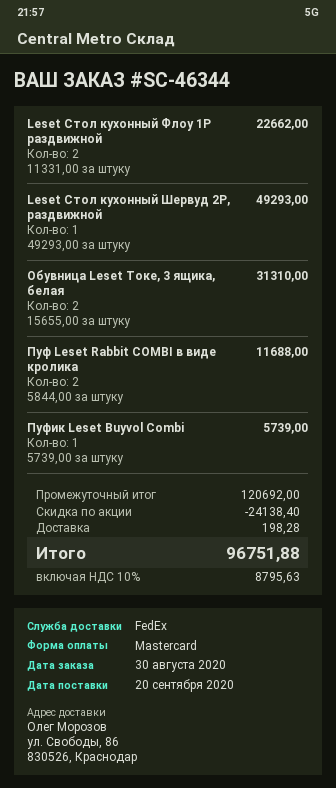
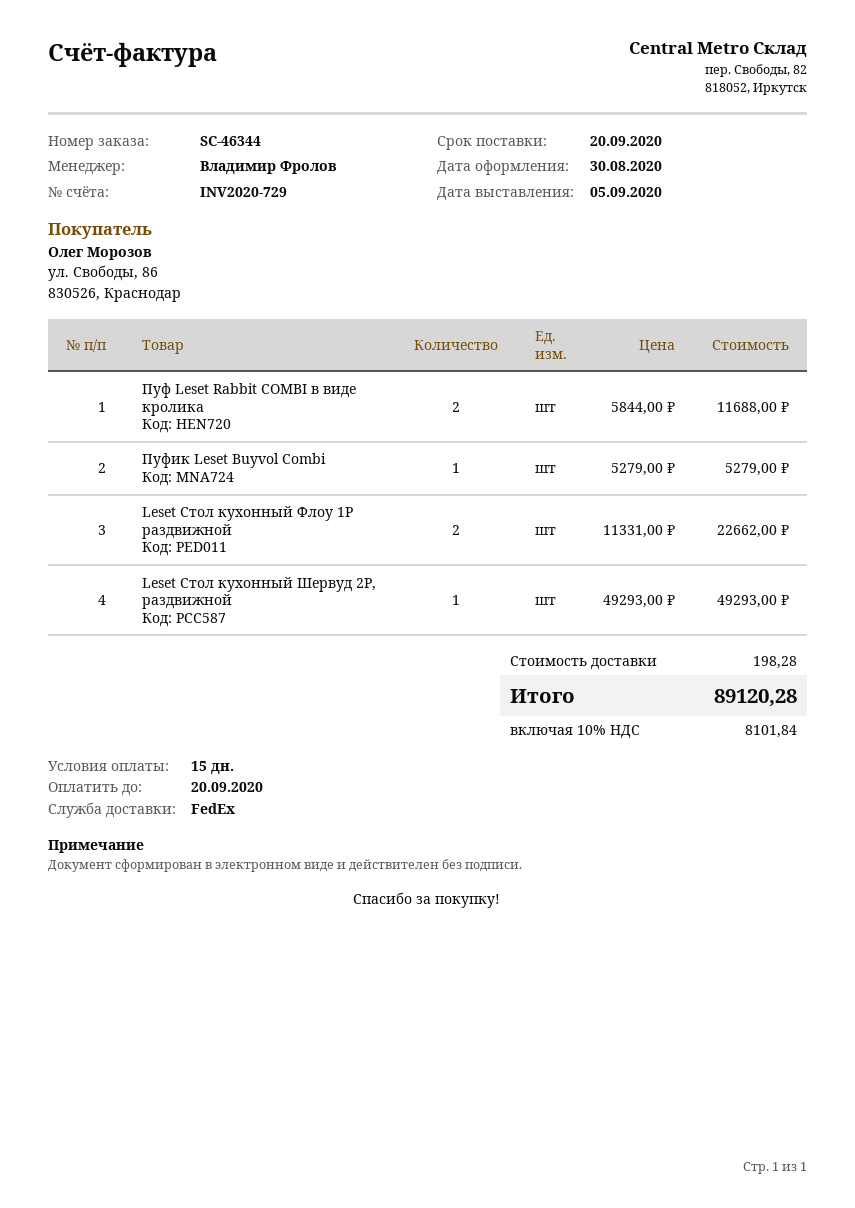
Обувница Leset Токе, 3 ящика, белая: 2 x 15655.00 = 31310.00 -> none
Пуфик Leset Buyvol Combi: 1 x 5739.00 = 5739.00 -> 1 x 5279.00 = 5279.00
discount: 24138.40 -> none
tax: 10% = 8795.63 -> 10% = 8101.84
total: 96751.88 -> 89120.28

